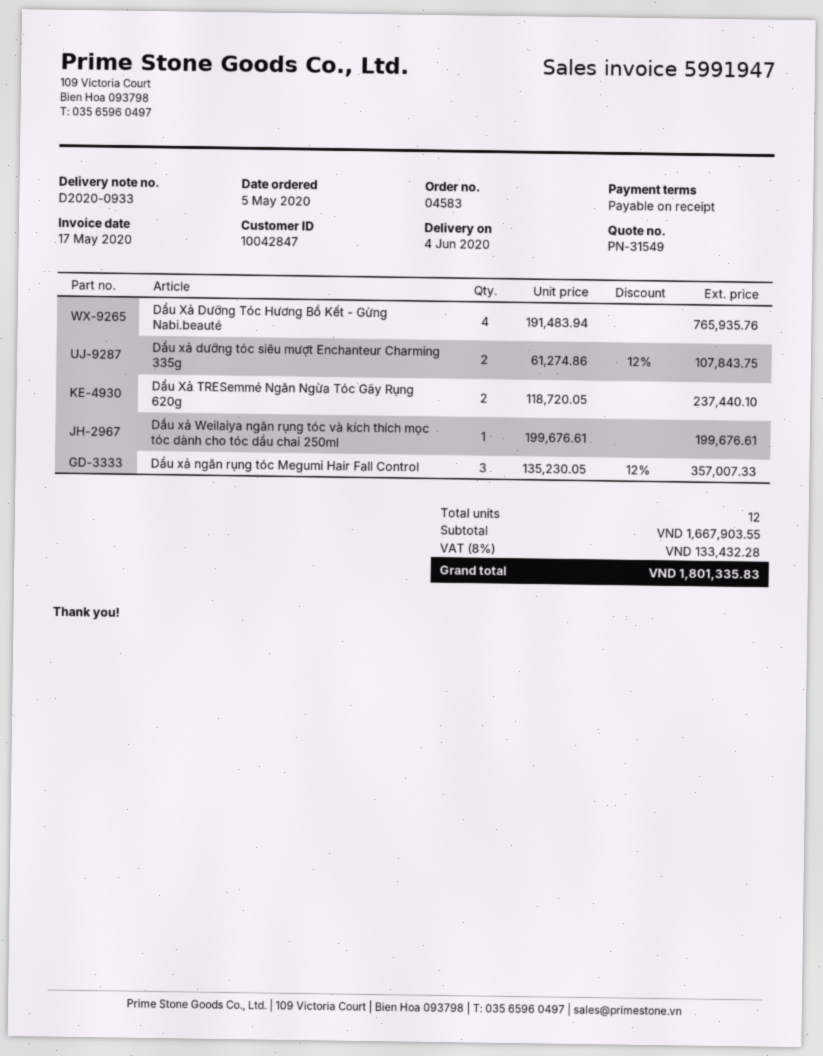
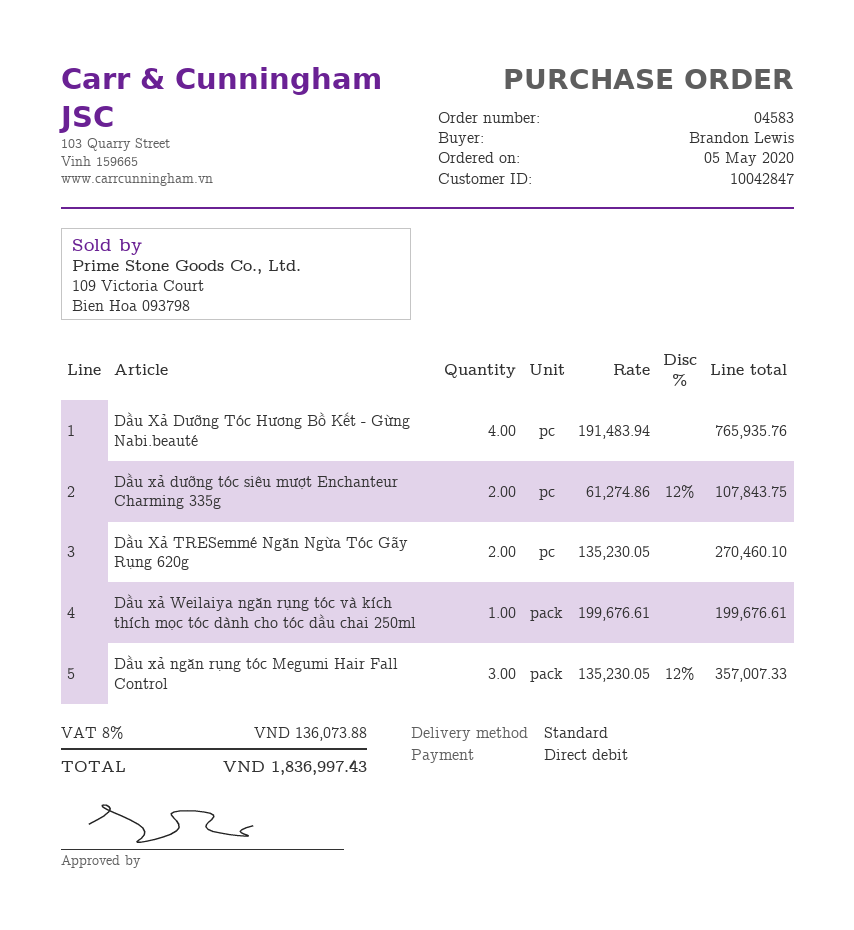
Dầu Xả TRESemmé Ngăn Ngừa Tóc Gãy Rụng 620g: 2 x 118720.05 = 237440.10 -> 2 x 135230.05 = 270460.10
tax: 8% = 133432.28 -> 8% = 136073.88
total: 1801335.83 -> 1836997.43

